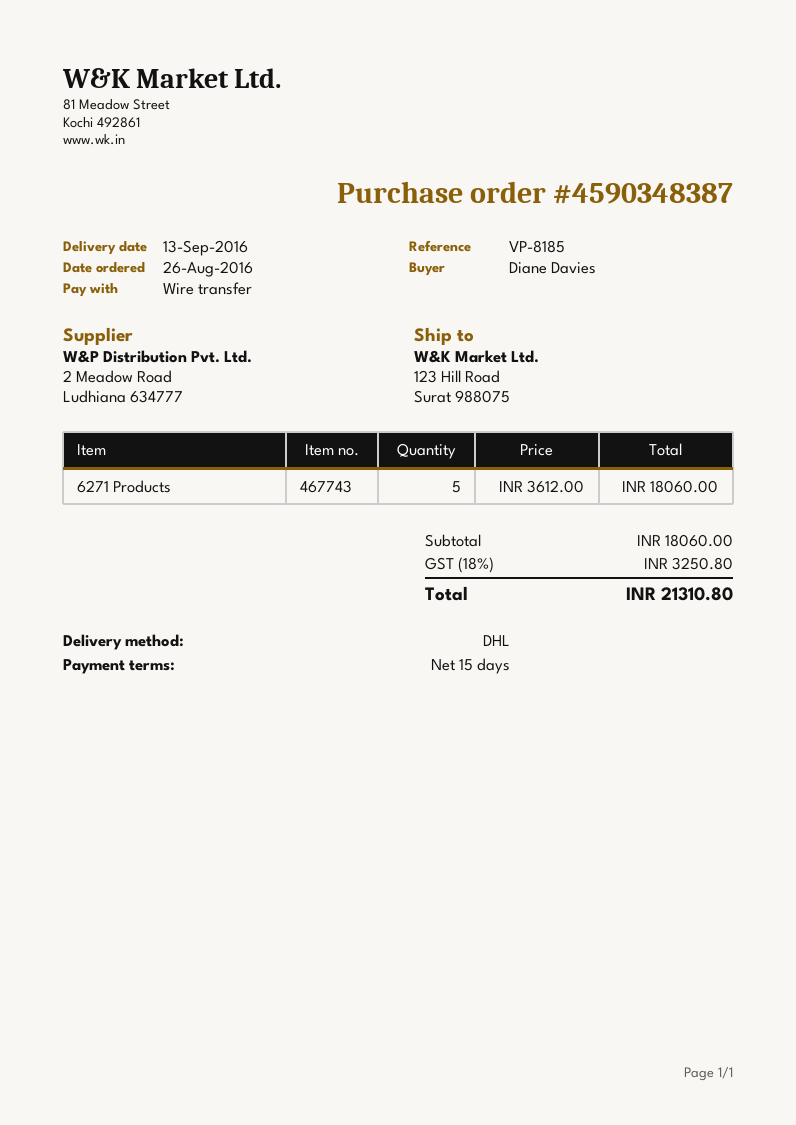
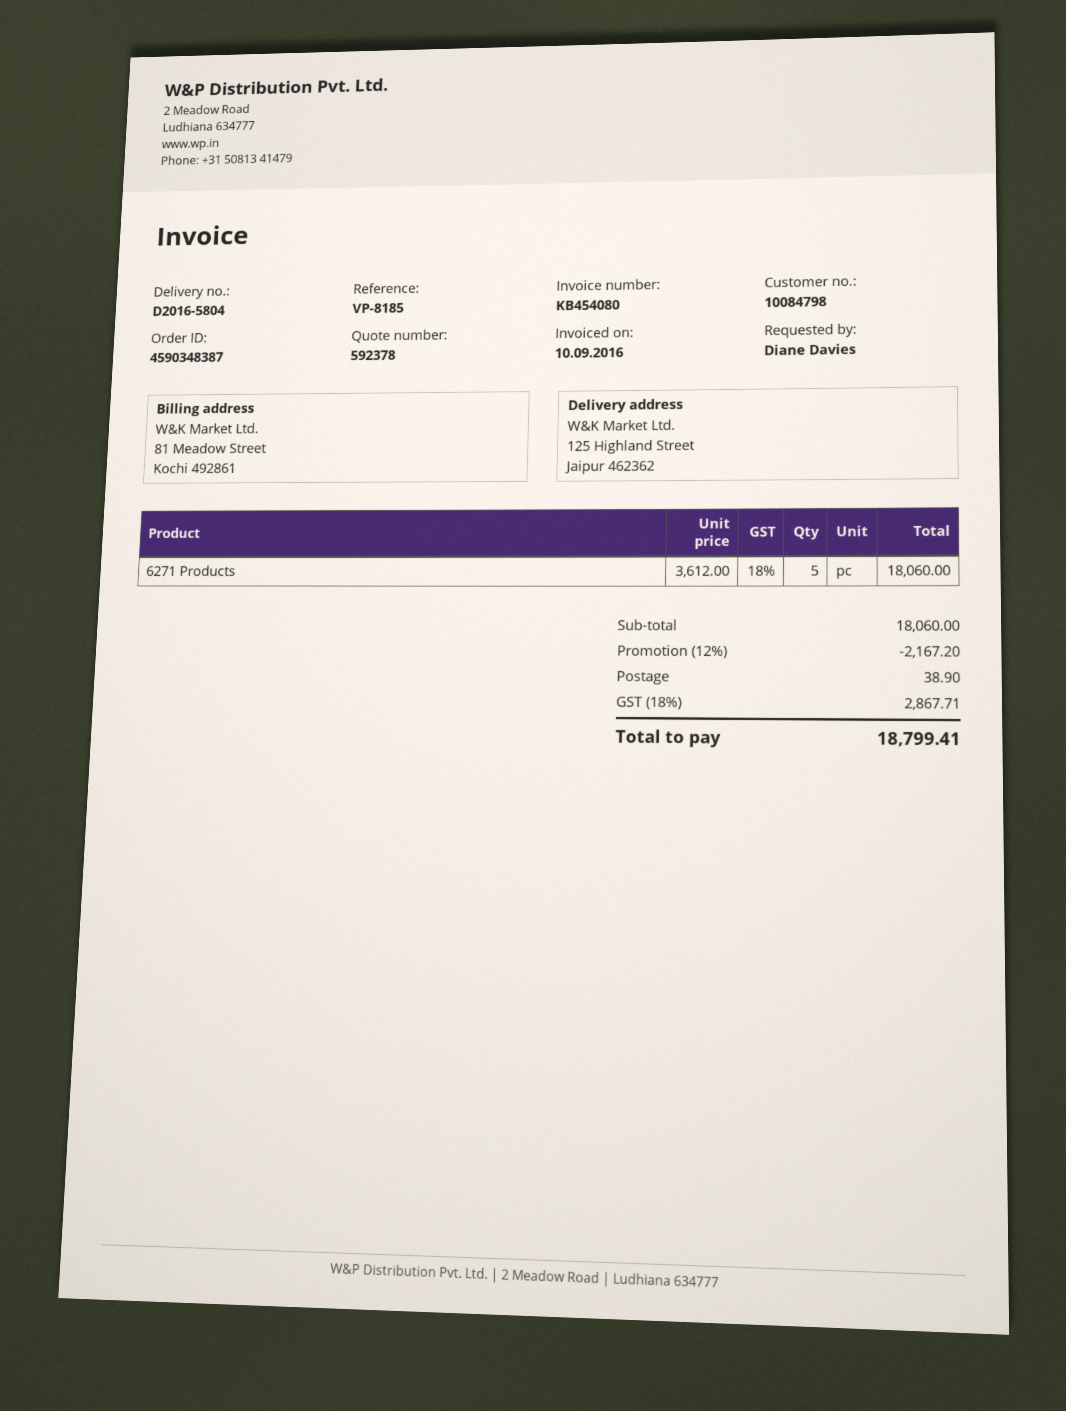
ship to: 123 Hill Road, Surat 988075 -> 125 Highland Street, Jaipur 462362
discount: none -> 12% = 2167.20
shipping: none -> 38.90
tax: 18% = 3250.80 -> 18% = 2867.71
total: 21310.80 -> 18799.41

